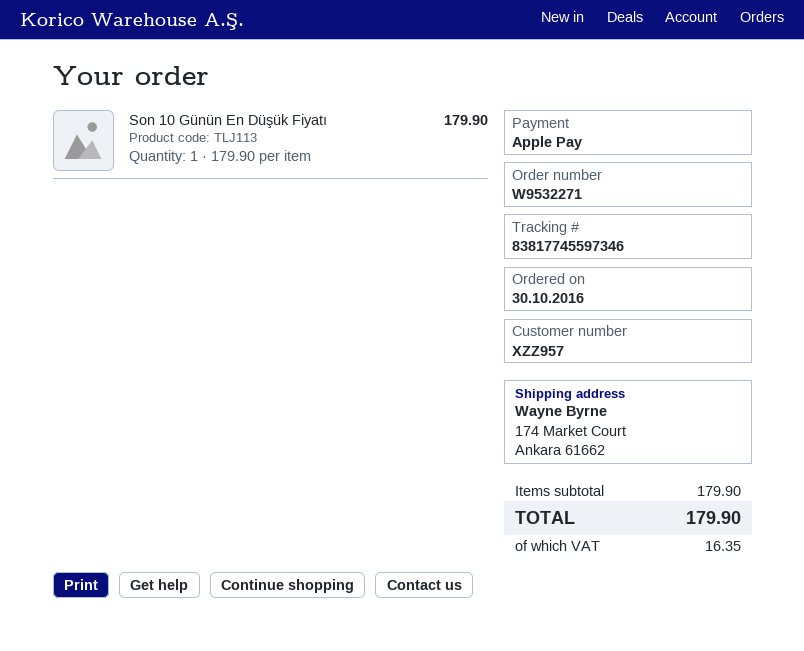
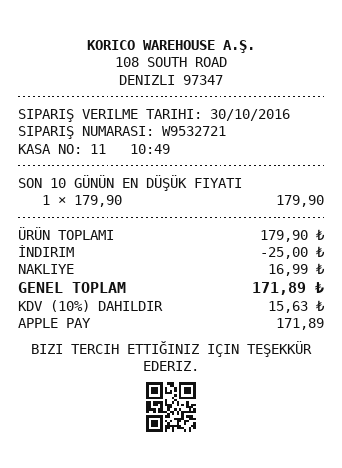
order number: W9532271 -> W9532721
discount: none -> 25.00
shipping: none -> 16.99
tax: 16.35 -> 15.63
total: 179.90 -> 171.89

